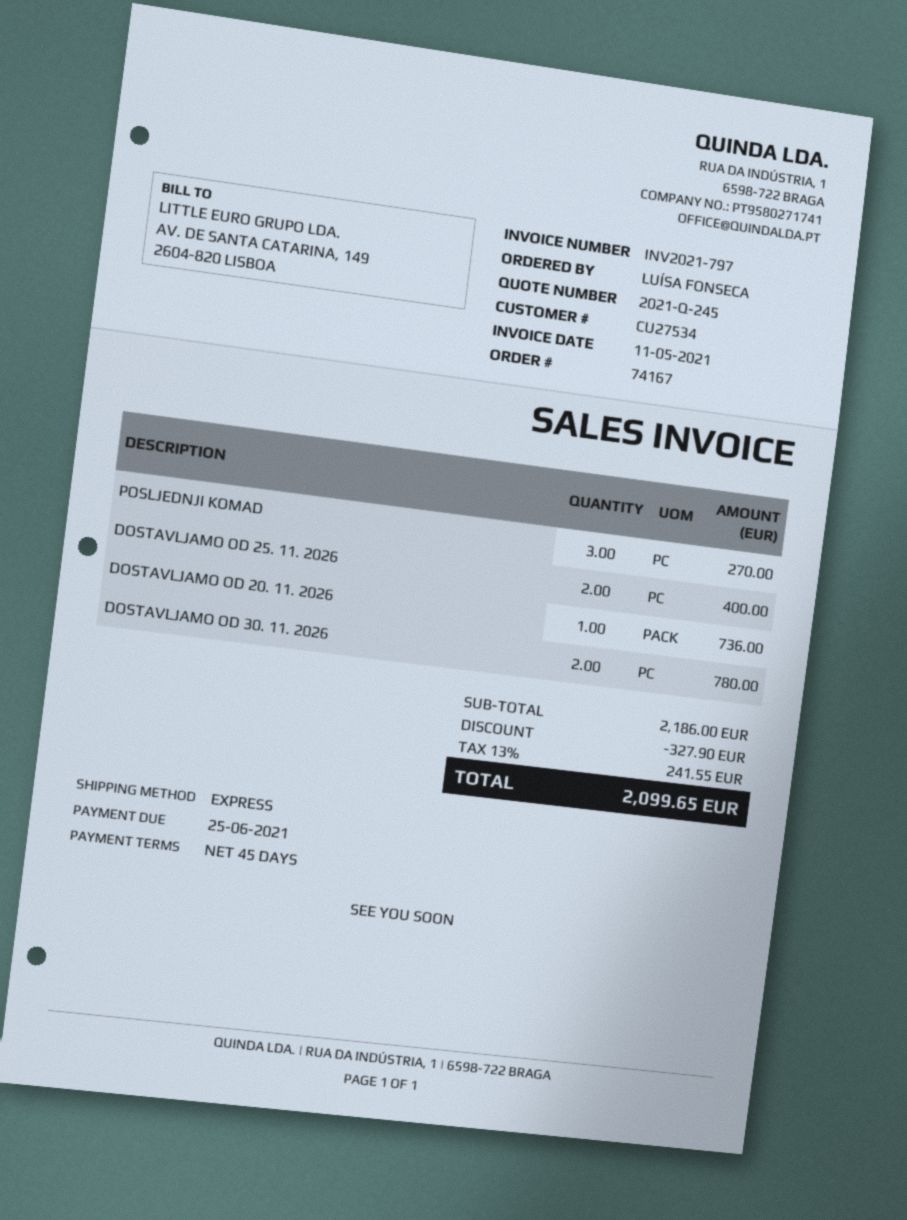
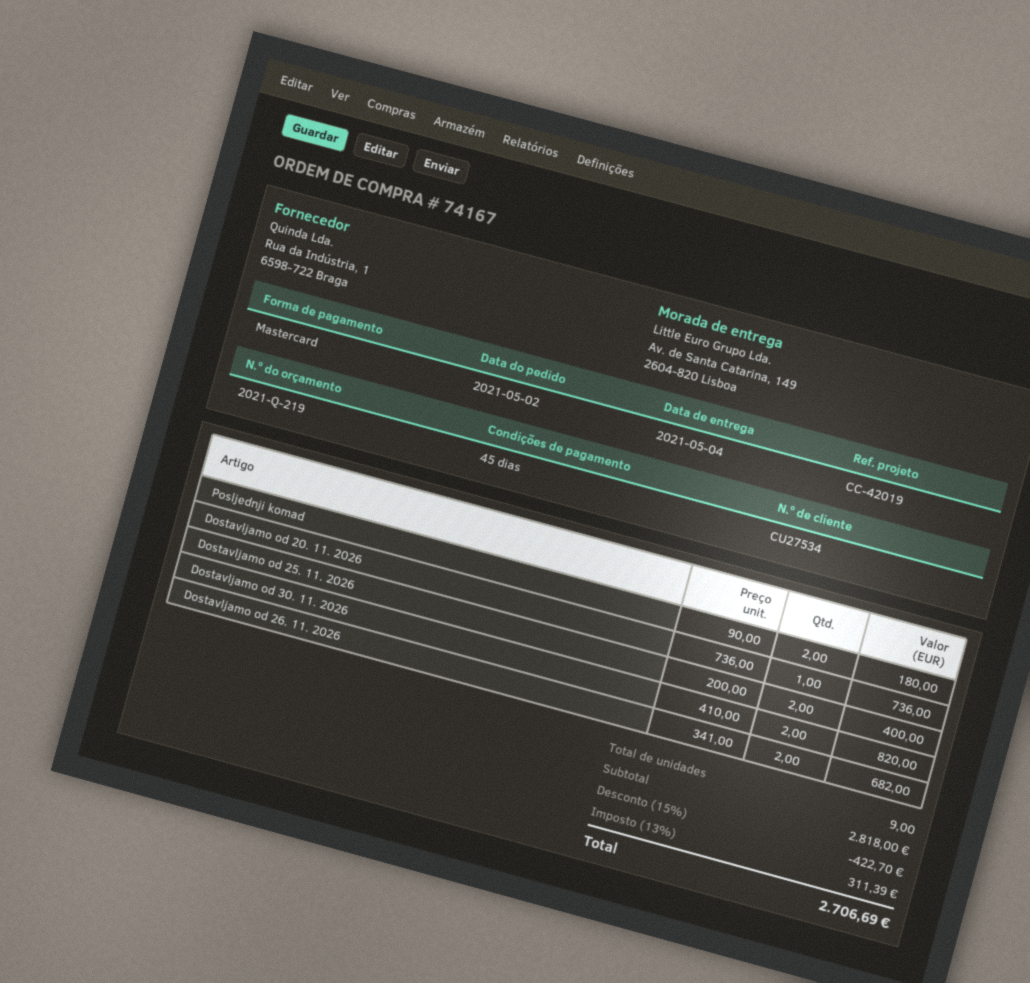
quote number: 2021-Q-245 -> 2021-Q-219
POSLJEDNJI KOMAD: 3 for 270.00 -> 2 for 180.00
DOSTAVLJAMO OD 30. 11. 2026: 2 for 780.00 -> 2 for 820.00
Dostavljamo od 26. 11. 2026: none -> 2 for 682.00
subtotal: 2186.00 -> 2818.00
discount: 327.90 -> 422.70
tax: 13% = 241.55 -> 13% = 311.39
total: 2099.65 -> 2706.69

